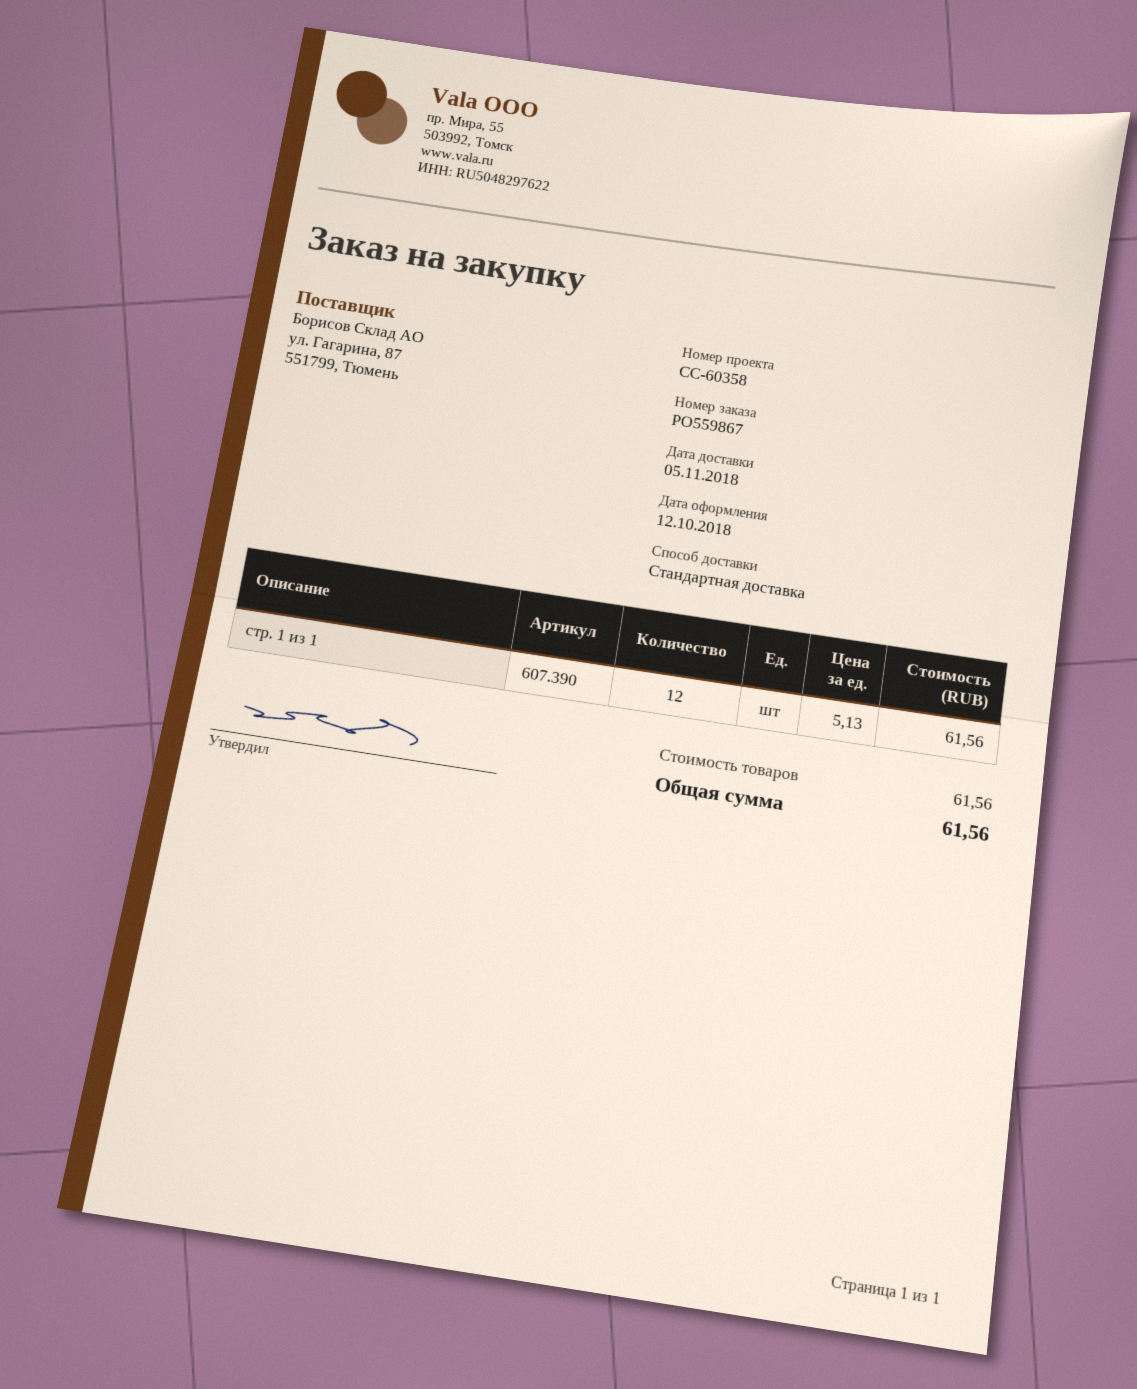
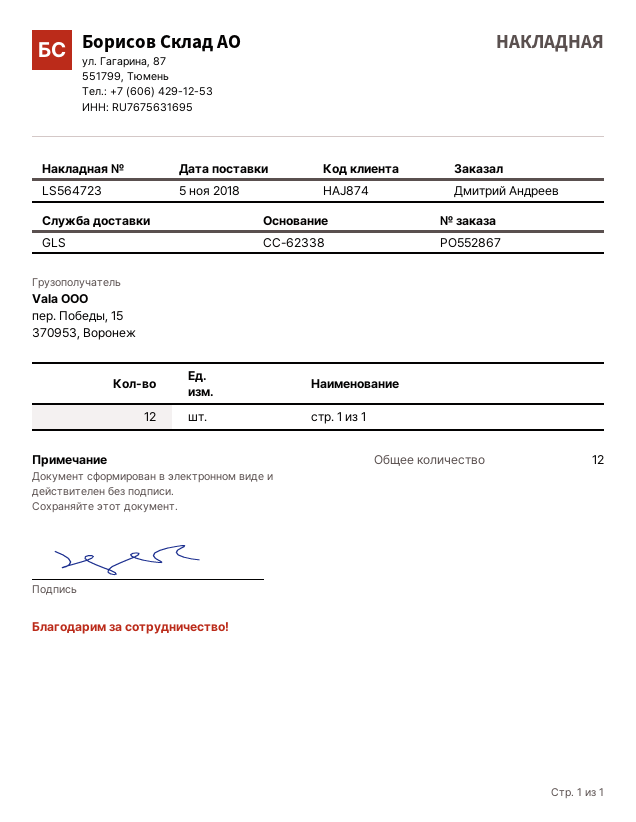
order number: PO559867 -> PO552867
reference: CC-60358 -> CC-62338
shipping method: standard -> GLS

